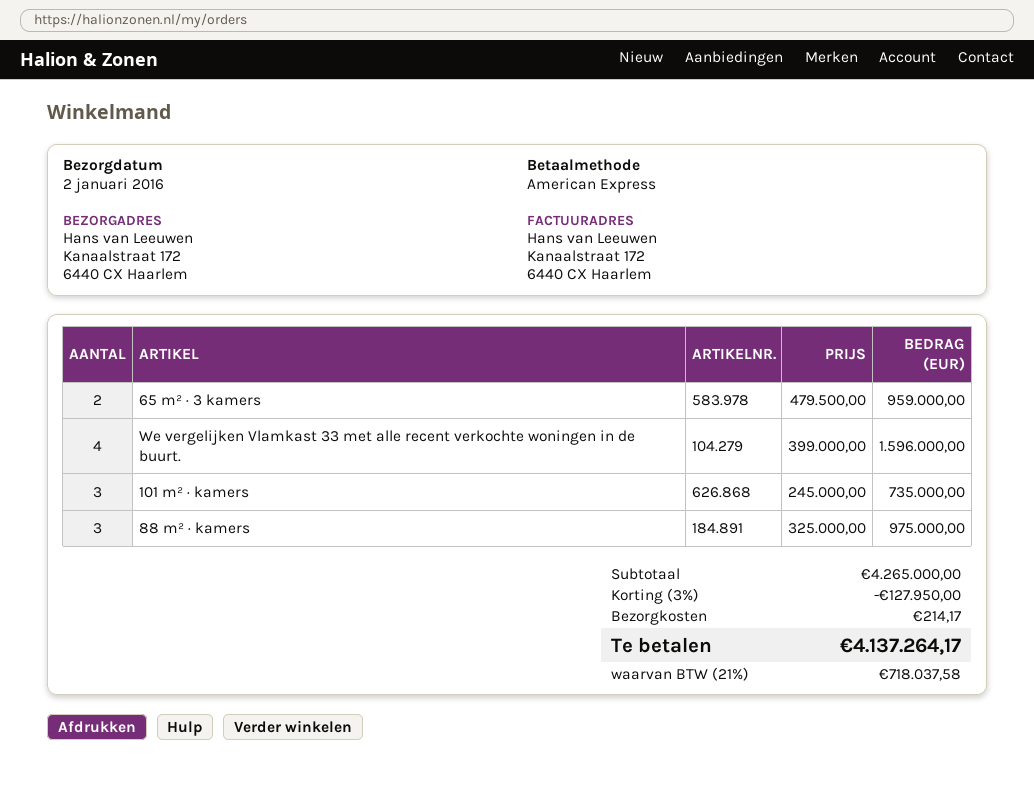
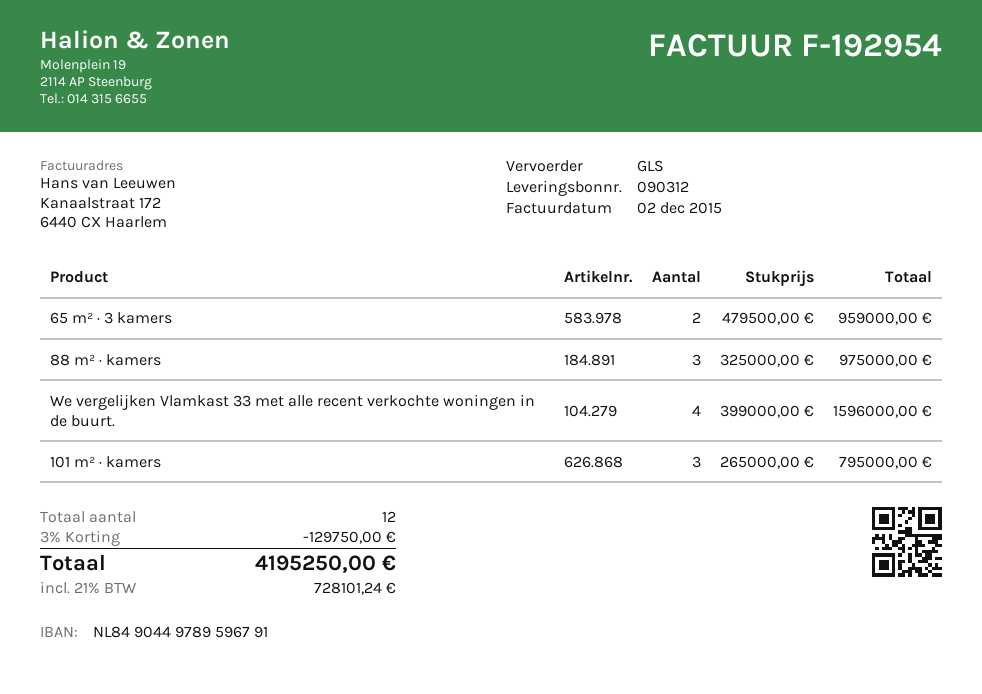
101 m² · kamers: 3 x 245000.00 = 735000.00 -> 3 x 265000.00 = 795000.00
discount: 3% = 127950.00 -> 3% = 129750.00
shipping: 214.17 -> none
tax: 21% = 718037.58 -> 21% = 728101.24
total: 4137264.17 -> 4195250.00

